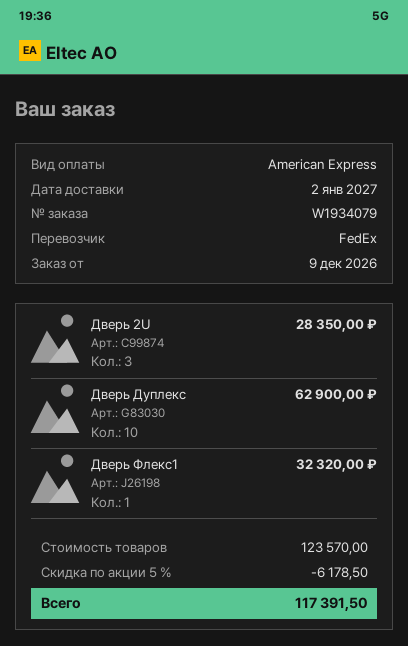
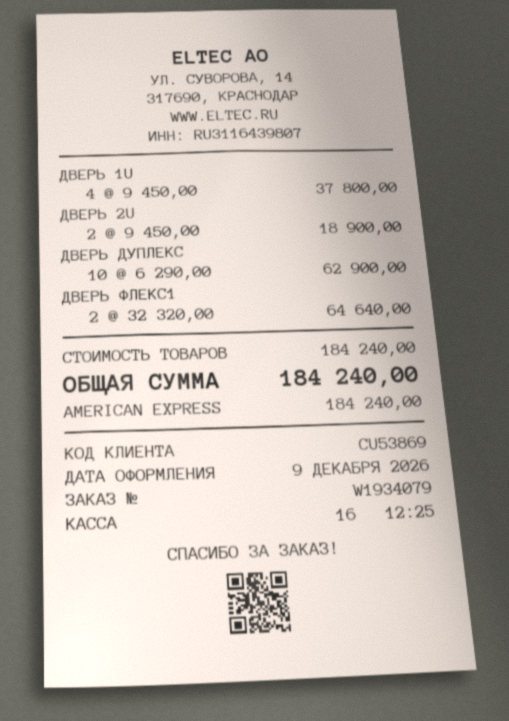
Дверь 2U: 3 for 28350.00 -> 2 for 18900.00
Дверь Флекс1: 1 for 32320.00 -> 2 for 64640.00
ДВЕРЬ 1U: none -> 4 for 37800.00
subtotal: 123570.00 -> 184240.00
discount: 5% = 6178.50 -> none
total: 117391.50 -> 184240.00

